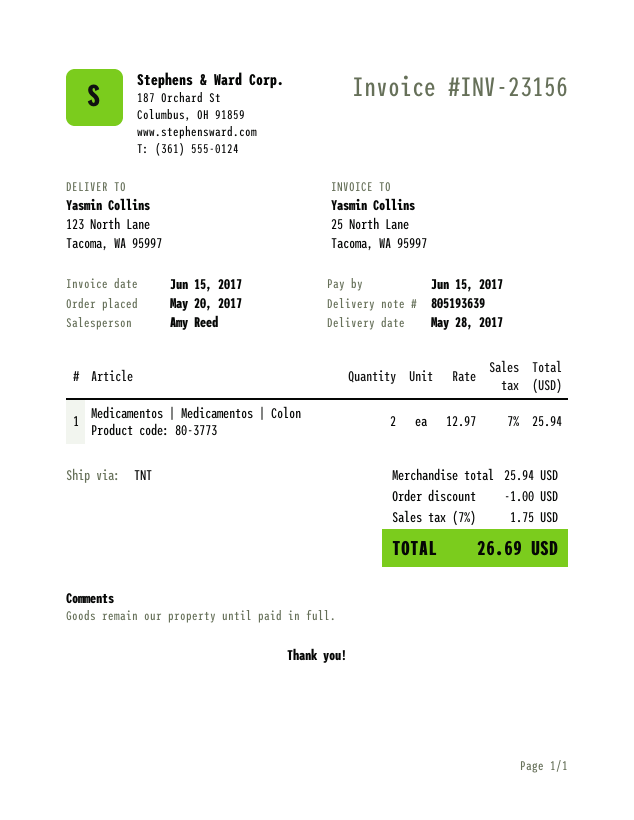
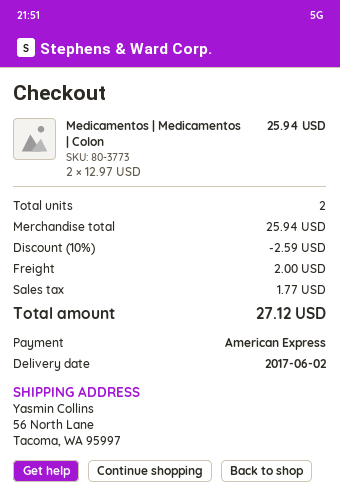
delivery date: 2017-05-28 -> 2017-06-02
ship to: 123 North Lane, Tacoma, WA 95997 -> 56 North Lane, Tacoma, WA 95997
discount: 1.00 -> 2.59
shipping: none -> 2.00
tax: 1.75 -> 1.77
total: 26.69 -> 27.12

